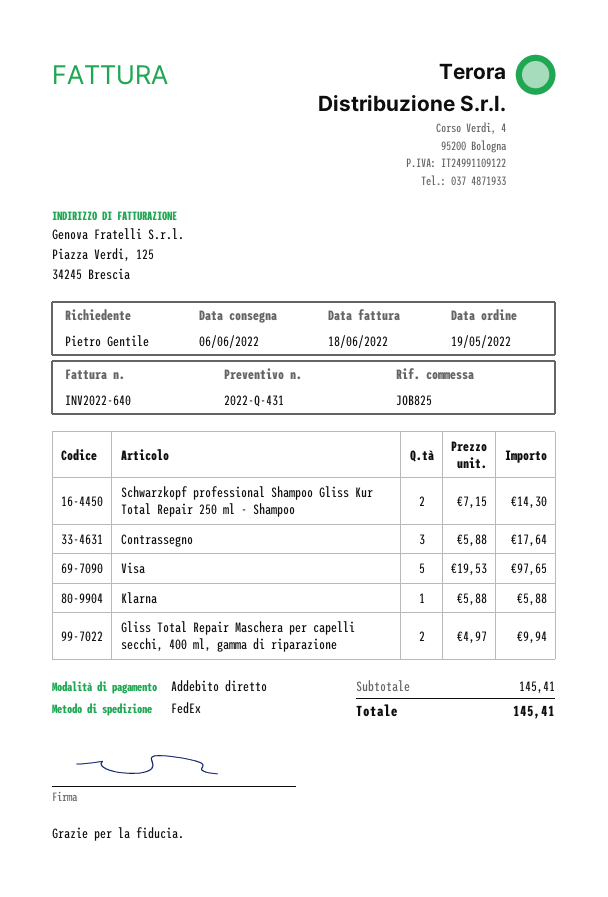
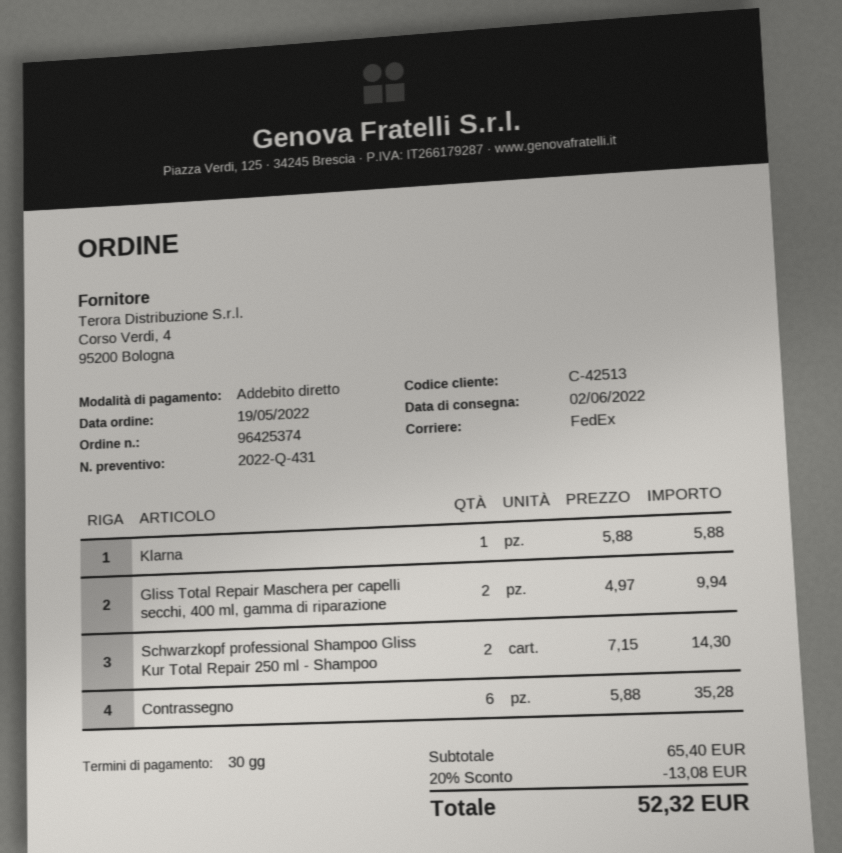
delivery date: 2022-06-06 -> 2022-06-02
Contrassegno: 3 x 5.88 = 17.64 -> 6 x 5.88 = 35.28
Visa: 5 x 19.53 = 97.65 -> none
subtotal: 145.41 -> 65.40
discount: none -> 20% = 13.08
total: 145.41 -> 52.32

